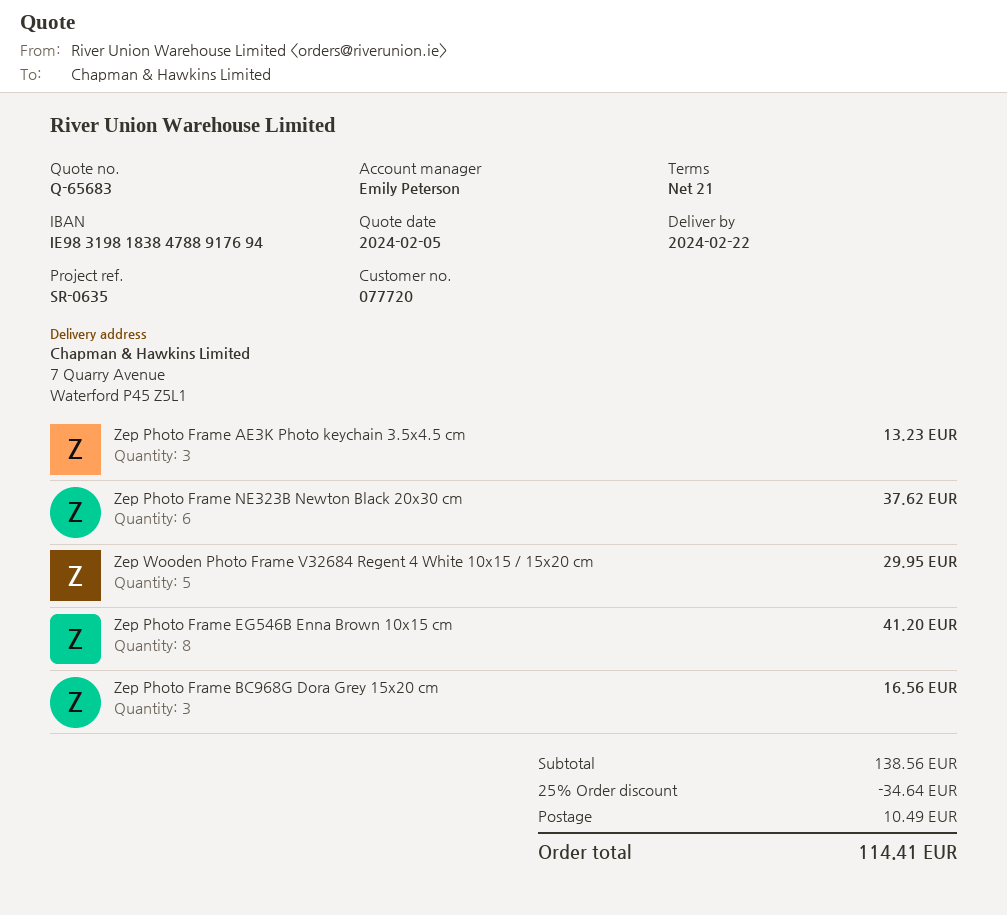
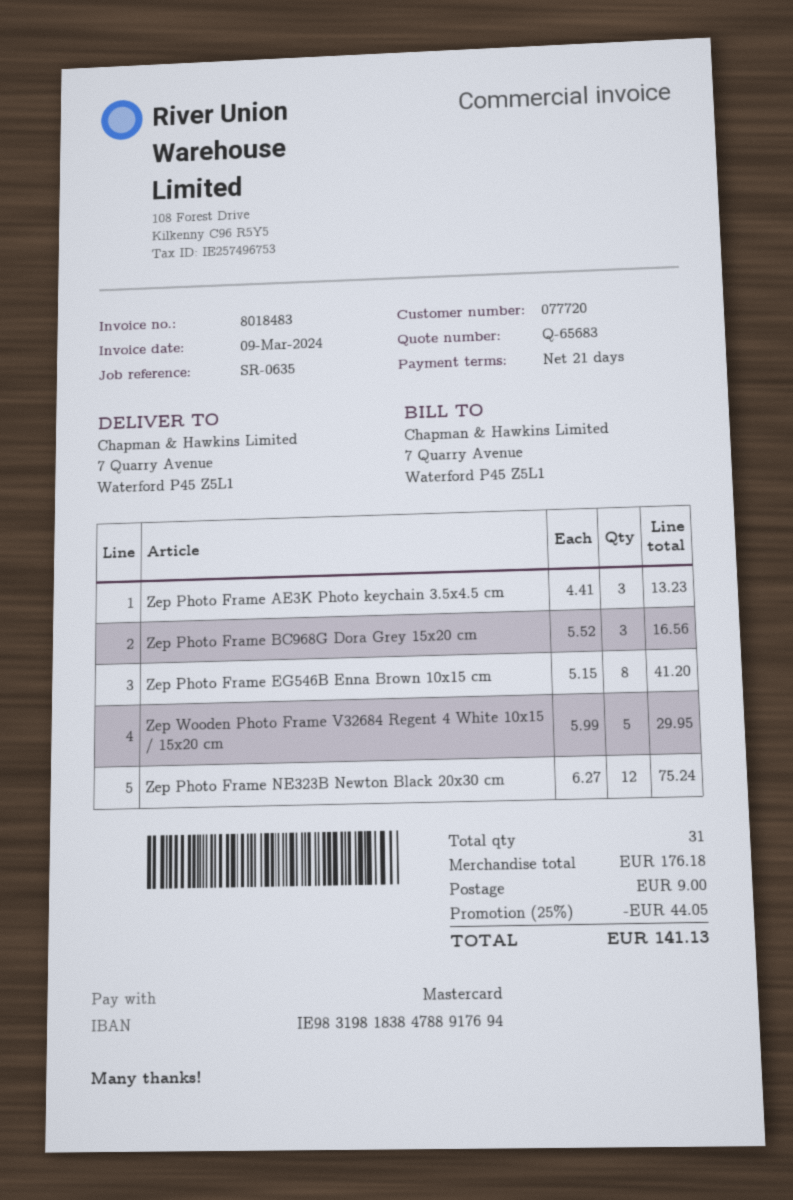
Zep Photo Frame NE323B Newton Black 20x30 cm: 6 for 37.62 -> 12 for 75.24
subtotal: 138.56 -> 176.18
discount: 25% = 34.64 -> 25% = 44.05
shipping: 10.49 -> 9.00
total: 114.41 -> 141.13

